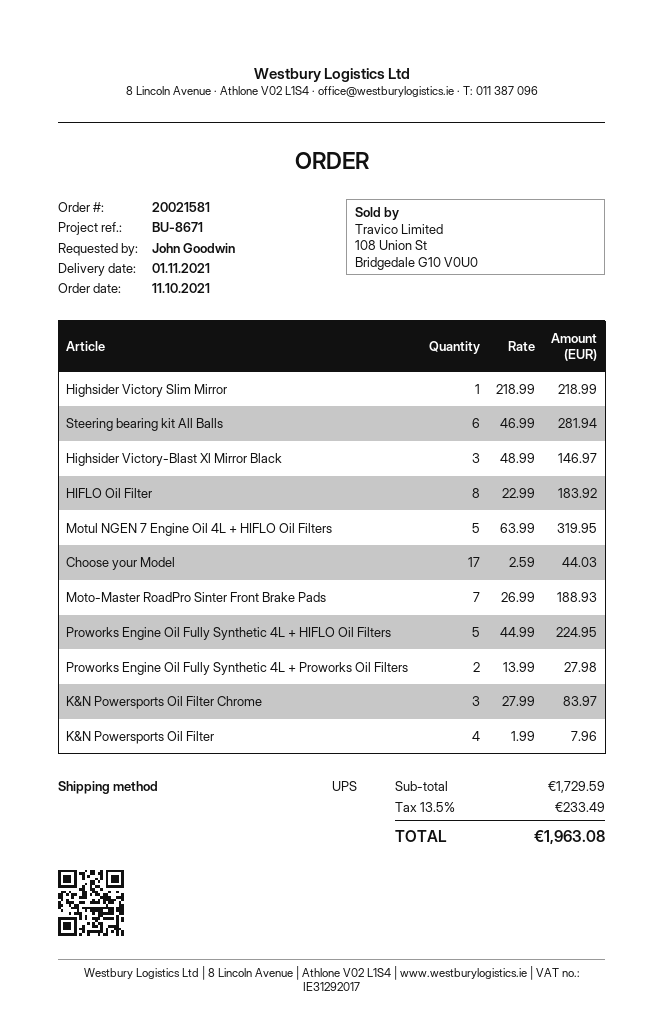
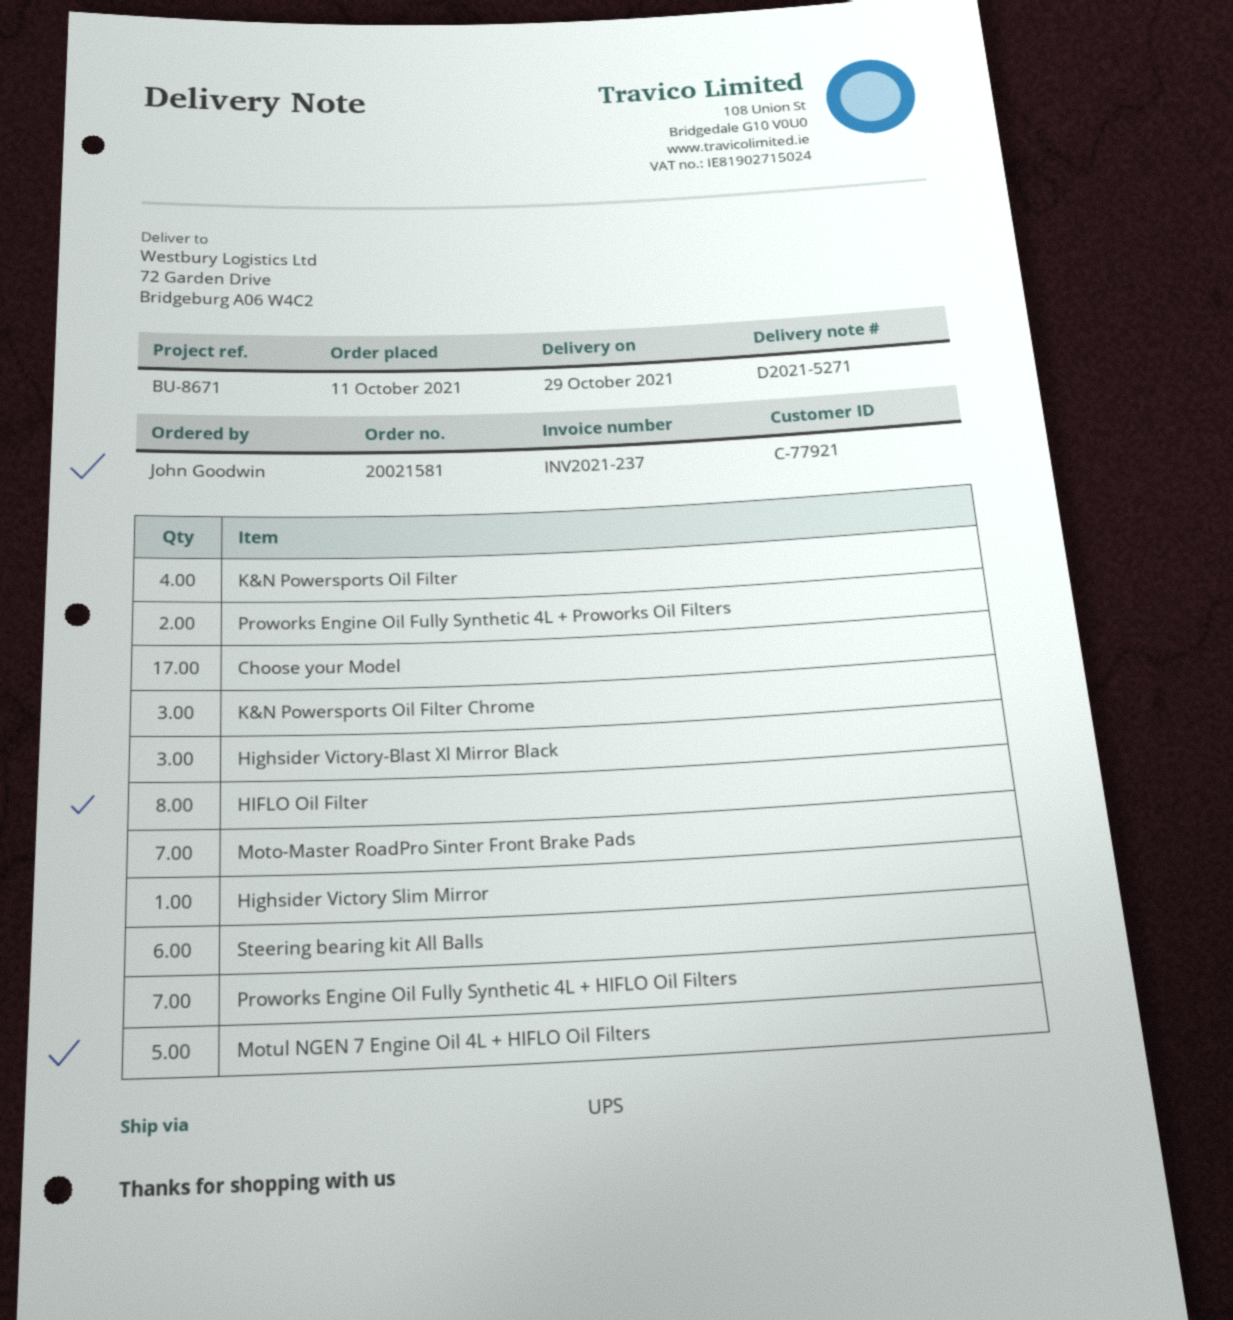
delivery date: 2021-11-01 -> 2021-10-29
Proworks Engine Oil Fully Synthetic 4L + HIFLO Oil Filters: 5 -> 7

